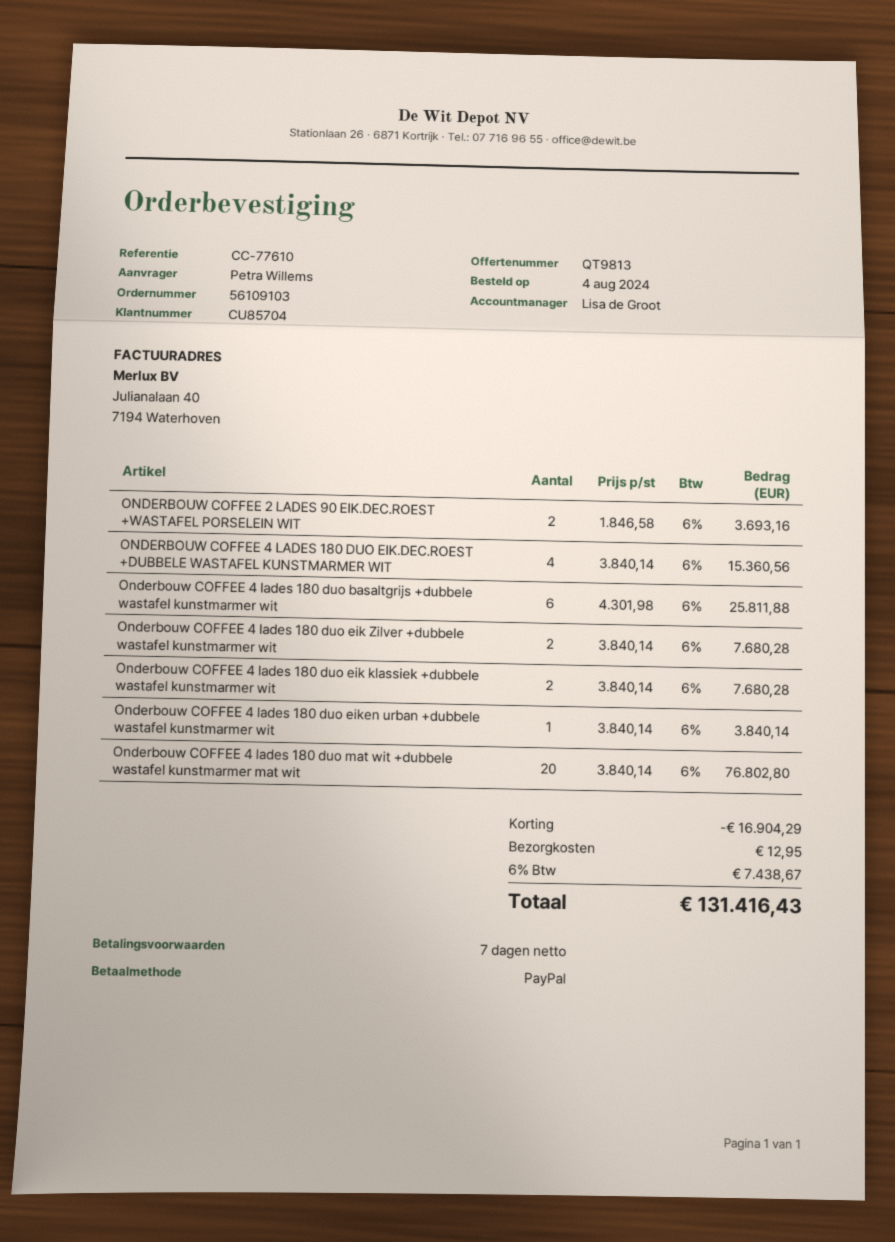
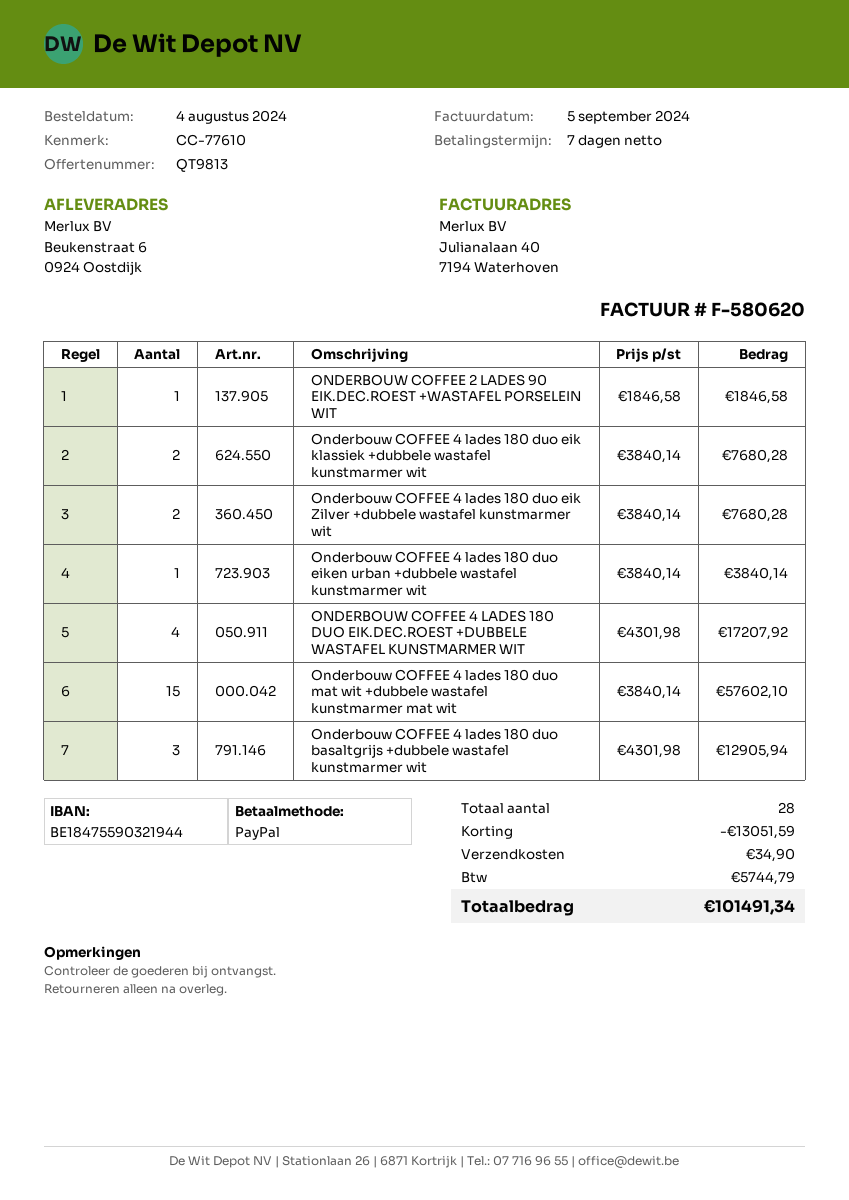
ONDERBOUW COFFEE 2 LADES 90 EIK.DEC.ROEST +WASTAFEL PORSELEIN WIT: 2 x 1846.58 = 3693.16 -> 1 x 1846.58 = 1846.58
ONDERBOUW COFFEE 4 LADES 180 DUO EIK.DEC.ROEST +DUBBELE WASTAFEL KUNSTMARMER WIT: 4 x 3840.14 = 15360.56 -> 4 x 4301.98 = 17207.92
Onderbouw COFFEE 4 lades 180 duo basaltgrijs +dubbele wastafel kunstmarmer wit: 6 x 4301.98 = 25811.88 -> 3 x 4301.98 = 12905.94
Onderbouw COFFEE 4 lades 180 duo mat wit +dubbele wastafel kunstmarmer mat wit: 20 x 3840.14 = 76802.80 -> 15 x 3840.14 = 57602.10
discount: 16904.29 -> 13051.59
shipping: 12.95 -> 34.90
tax: 7438.67 -> 5744.79
total: 131416.43 -> 101491.34

